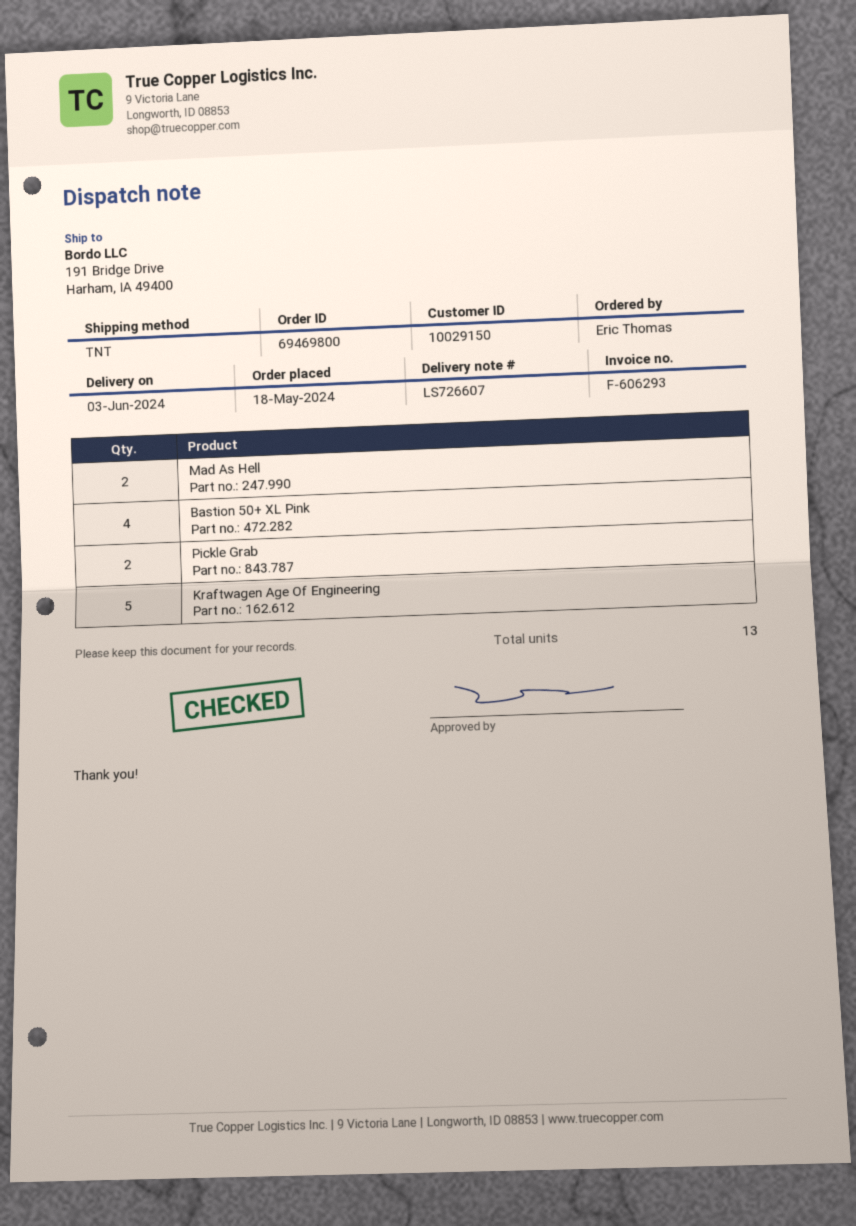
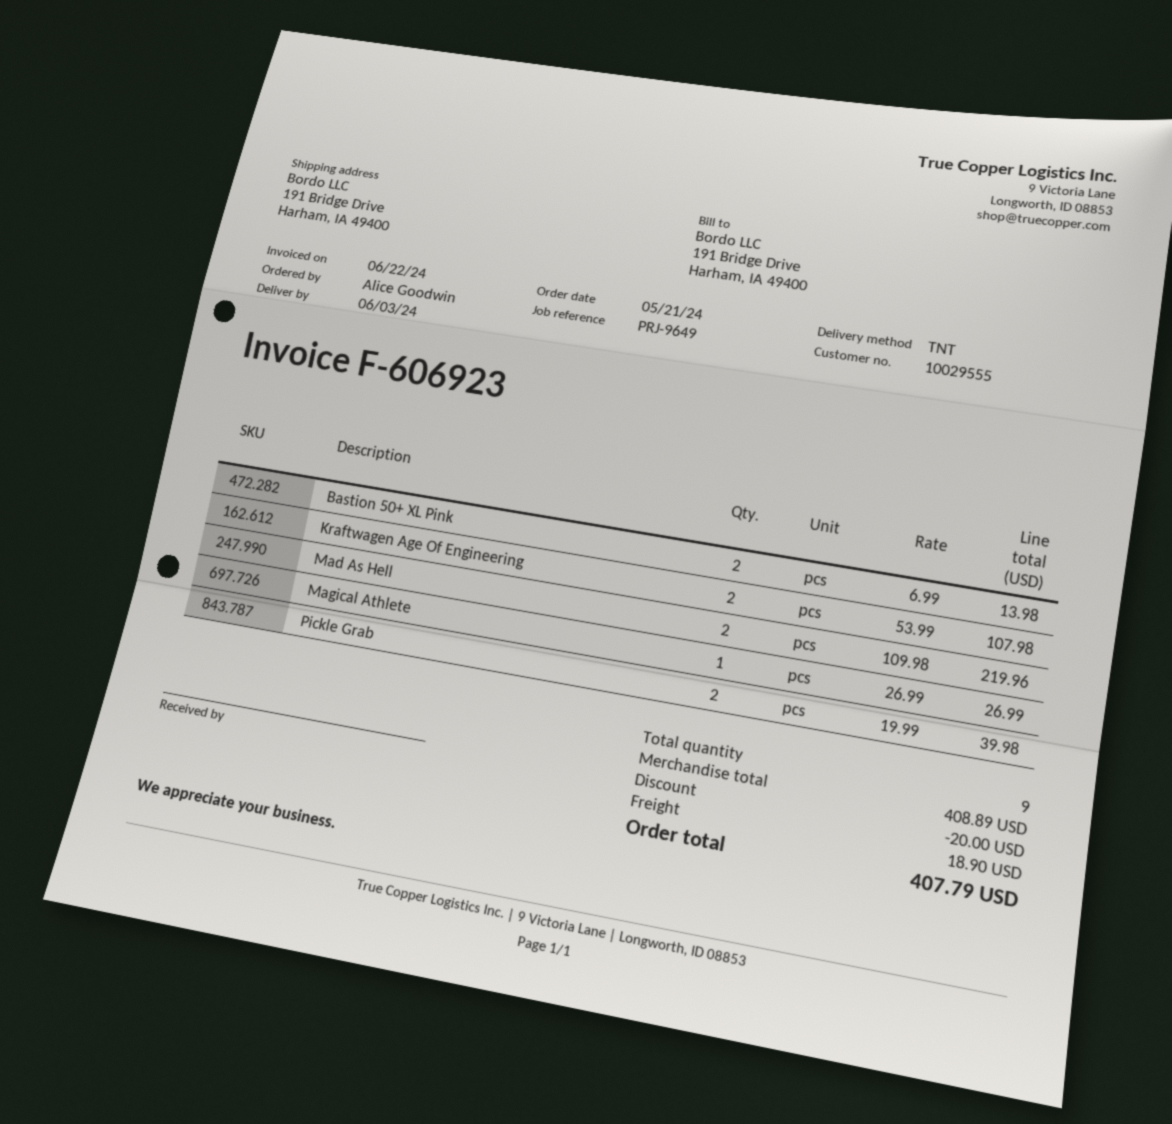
order date: 2024-05-18 -> 2024-05-21
invoice number: F-606293 -> F-606923
customer number: 10029150 -> 10029555
ordered by: Eric Thomas -> Alice Goodwin
Bastion 50+ XL Pink: 4 -> 2
Kraftwagen Age Of Engineering: 5 -> 2
Magical Athlete: none -> 1
total quantity: 13 -> 9

